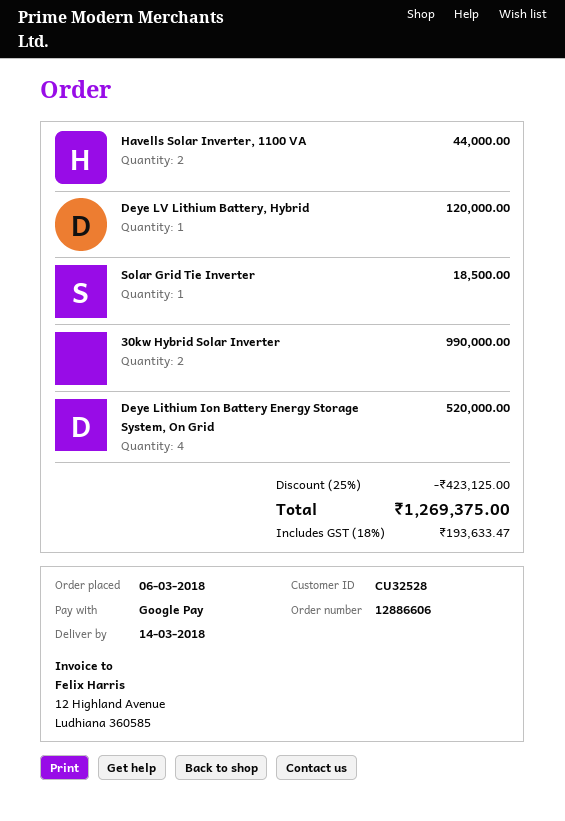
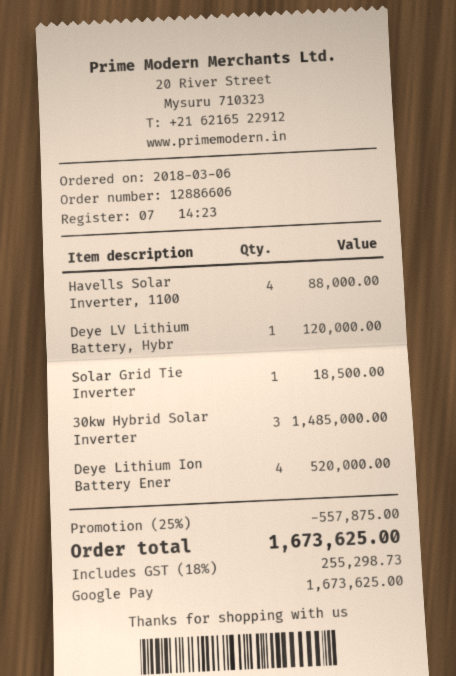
Havells Solar Inverter, 1100 VA: 2 for 44000.00 -> 4 for 88000.00
30kw Hybrid Solar Inverter: 2 for 990000.00 -> 3 for 1485000.00
discount: 25% = 423125.00 -> 25% = 557875.00
tax: 18% = 193633.47 -> 18% = 255298.73
total: 1269375.00 -> 1673625.00

